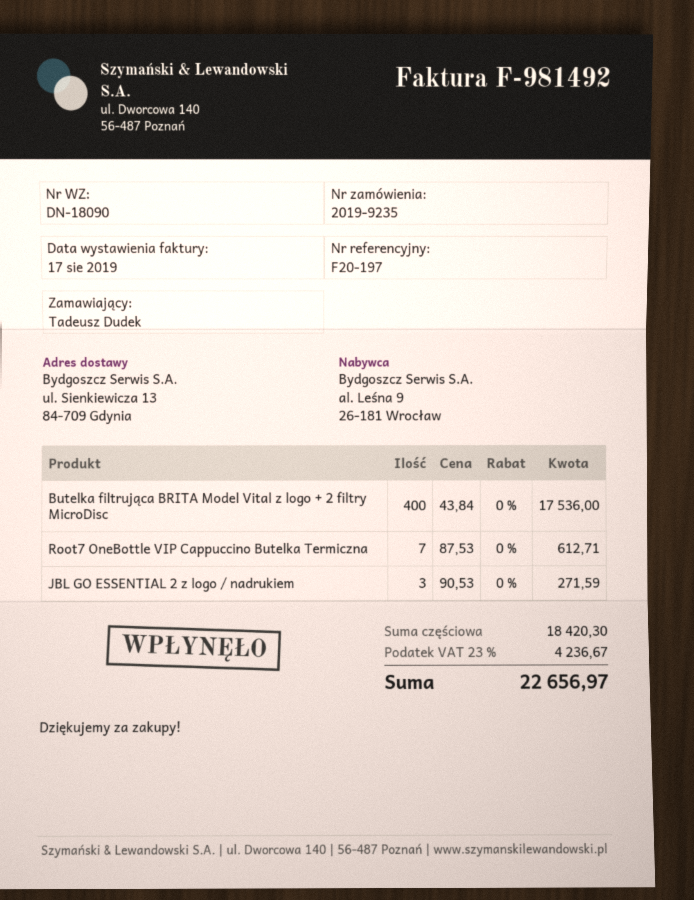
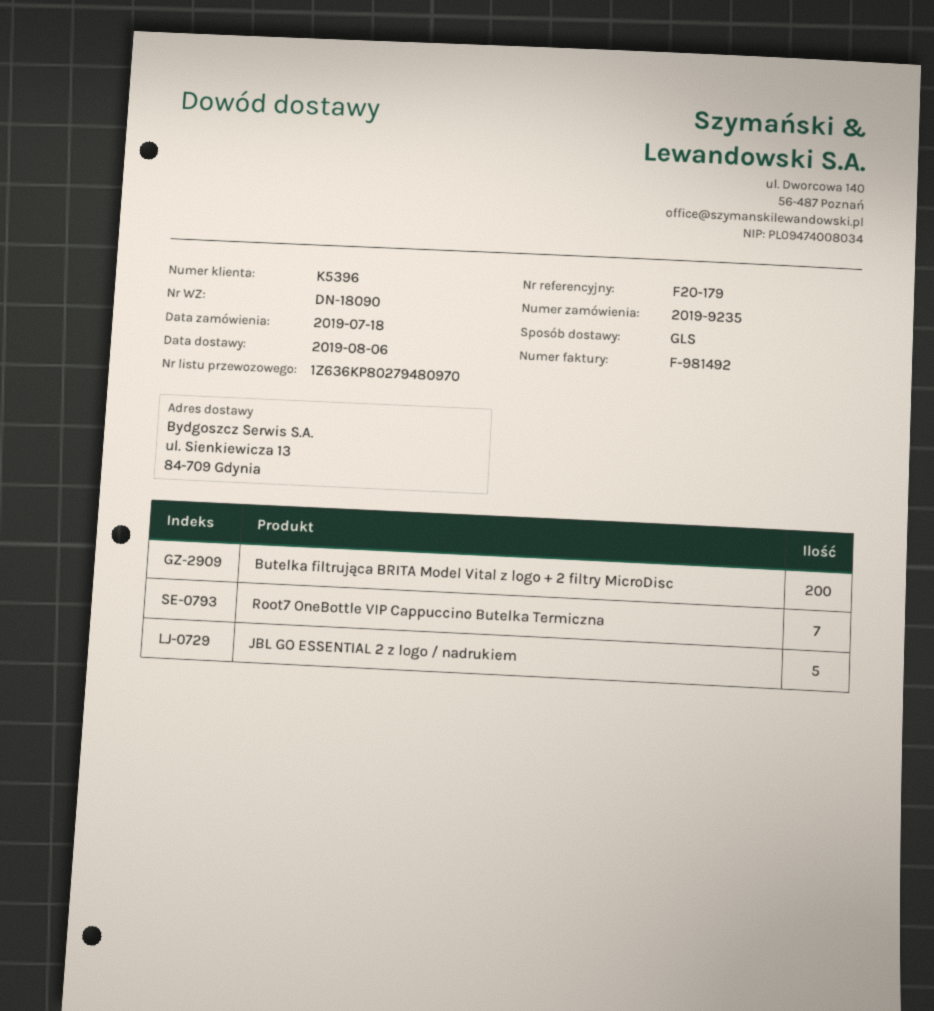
reference: F20-197 -> F20-179
Butelka filtrująca BRITA Model Vital z logo + 2 filtry MicroDisc: 400 -> 200
JBL GO ESSENTIAL 2 z logo / nadrukiem: 3 -> 5

